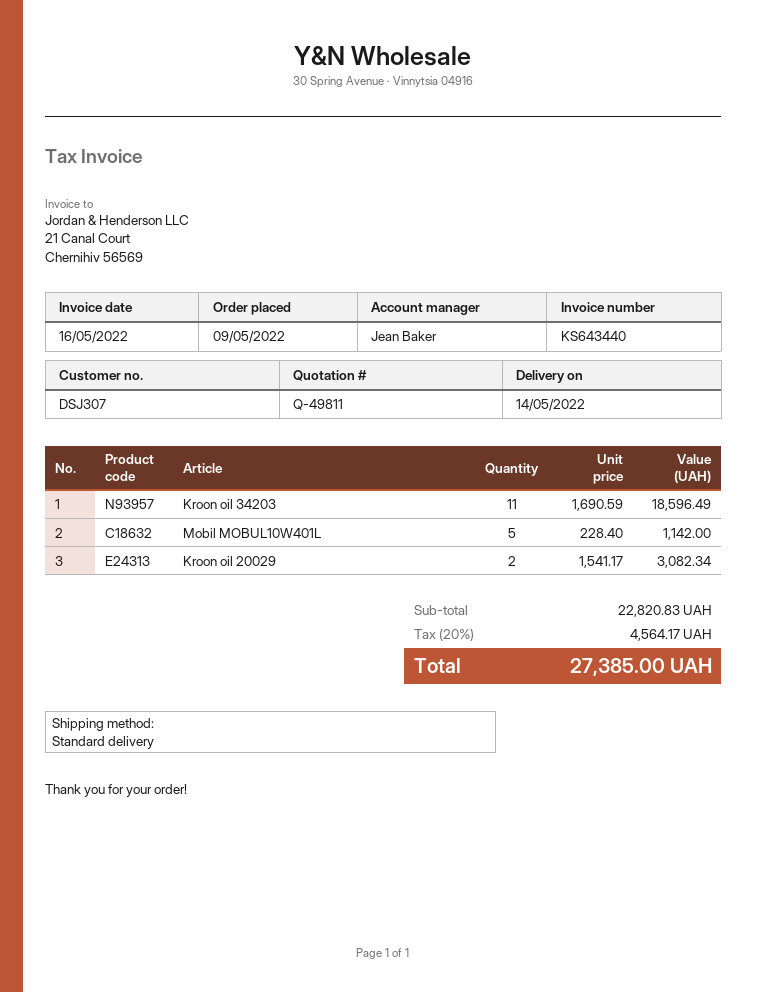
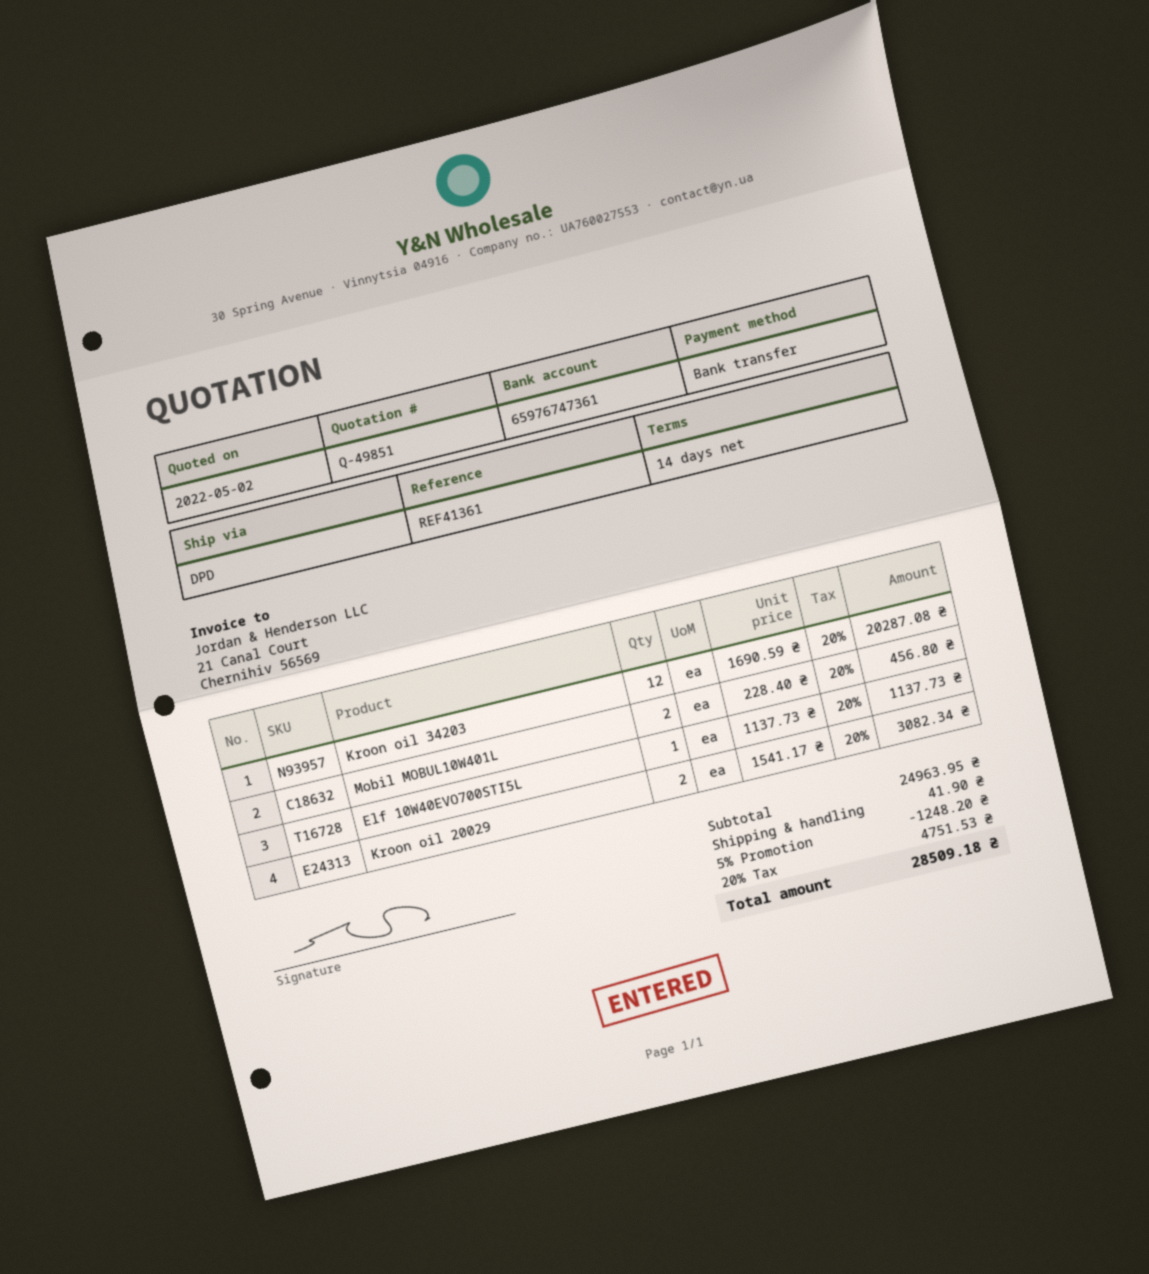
quote number: Q-49811 -> Q-49851
shipping method: standard -> DPD
Kroon oil 34203: 11 x 1690.59 = 18596.49 -> 12 x 1690.59 = 20287.08
Mobil MOBUL10W401L: 5 x 228.40 = 1142.00 -> 2 x 228.40 = 456.80
Elf 10W40EVO700STI5L: none -> 1 x 1137.73 = 1137.73
subtotal: 22820.83 -> 24963.95
discount: none -> 5% = 1248.20
shipping: none -> 41.90
tax: 20% = 4564.17 -> 20% = 4751.53
total: 27385.00 -> 28509.18

